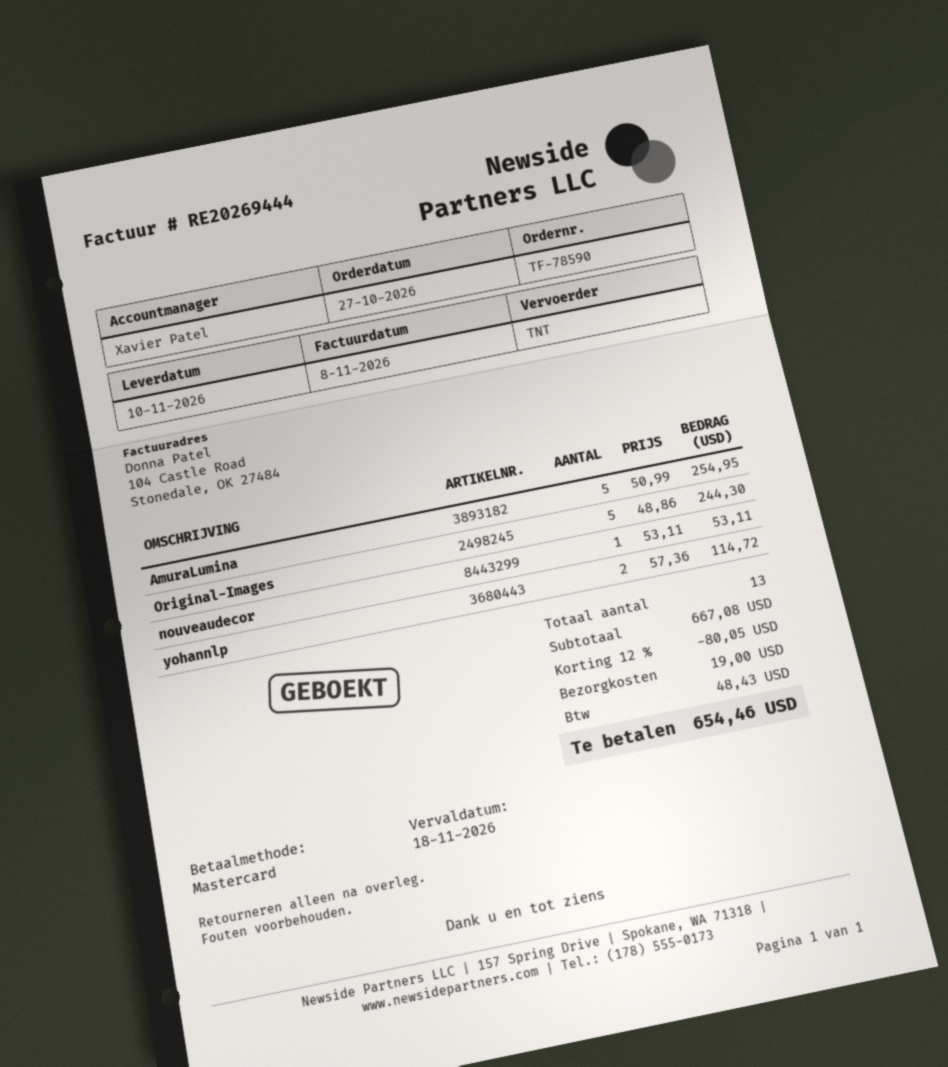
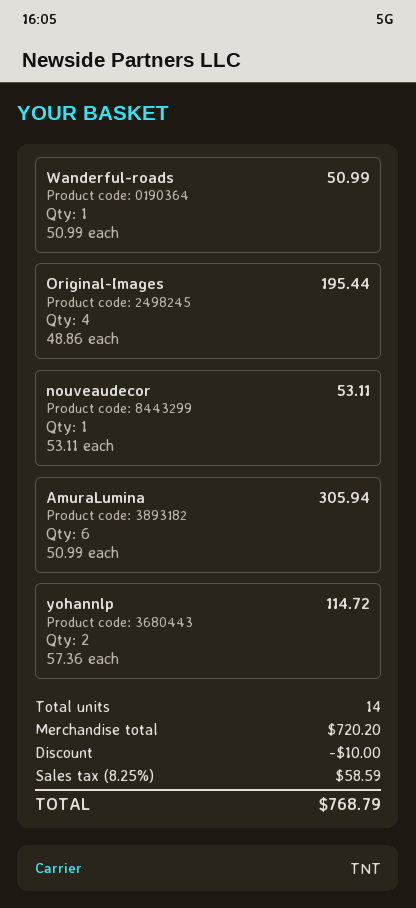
AmuraLumina: 5 x 50.99 = 254.95 -> 6 x 50.99 = 305.94
Original-Images: 5 x 48.86 = 244.30 -> 4 x 48.86 = 195.44
Wanderful-roads: none -> 1 x 50.99 = 50.99
total quantity: 13 -> 14
subtotal: 667.08 -> 720.20
discount: 80.05 -> 10.00
shipping: 19.00 -> none
tax: 48.43 -> 58.59
total: 654.46 -> 768.79

